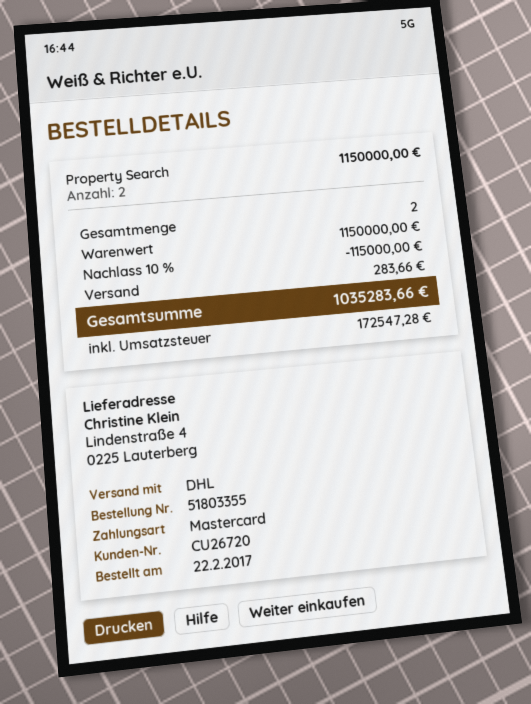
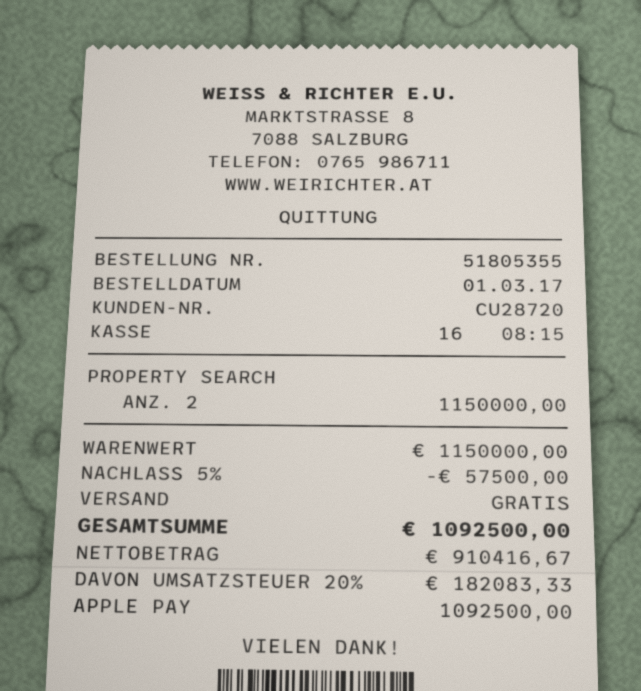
order number: 51803355 -> 51805355
order date: 2017-02-22 -> 2017-03-01
customer number: CU26720 -> CU28720
payment method: Mastercard -> Apple Pay
discount: 10% = 115000.00 -> 5% = 57500.00
shipping: 283.66 -> 0.00
tax: 172547.28 -> 182083.33
total: 1035283.66 -> 1092500.00

